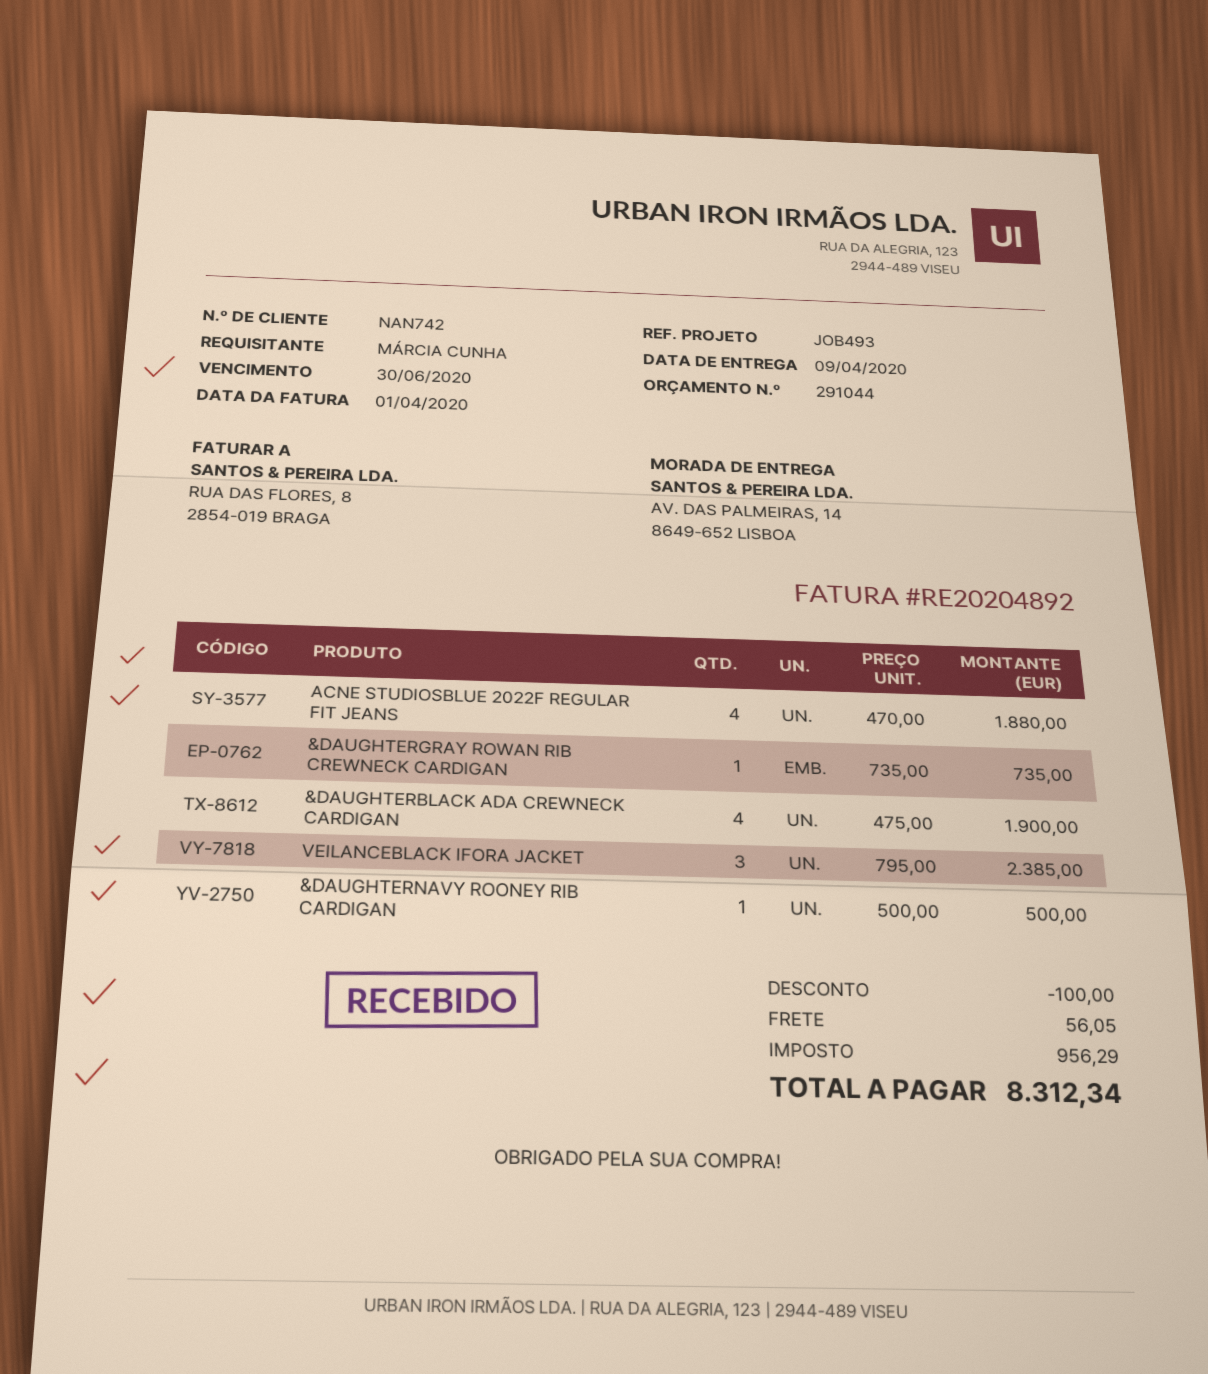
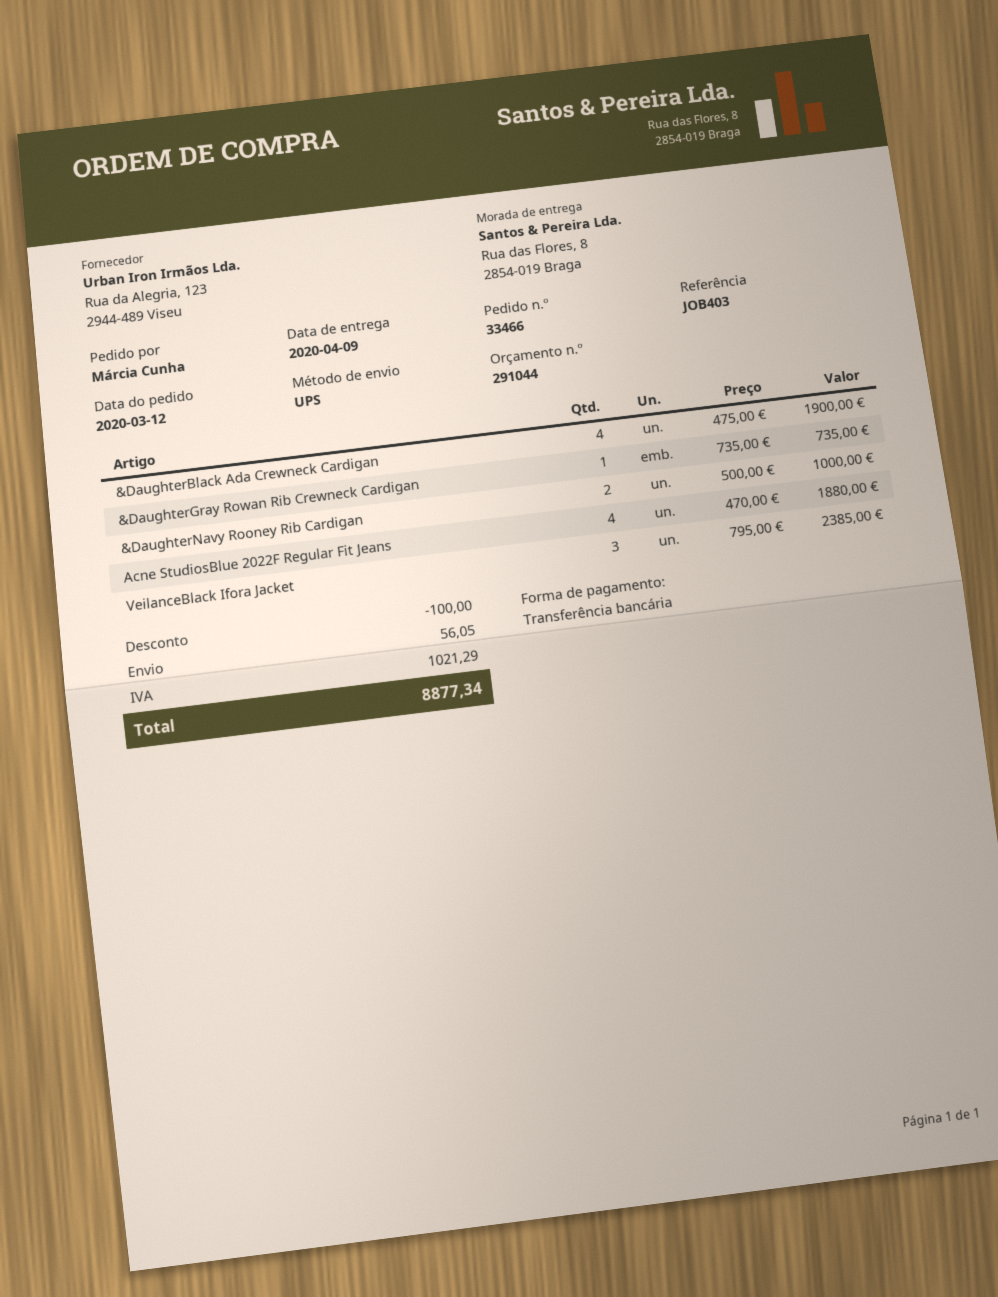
reference: JOB493 -> JOB403
ship to: AV. DAS PALMEIRAS, 14, 8649-652 LISBOA -> Rua das Flores, 8, 2854-019 Braga
&DAUGHTERNAVY ROONEY RIB CARDIGAN: 1 x 500.00 = 500.00 -> 2 x 500.00 = 1000.00
tax: 956.29 -> 1021.29
total: 8312.34 -> 8877.34

